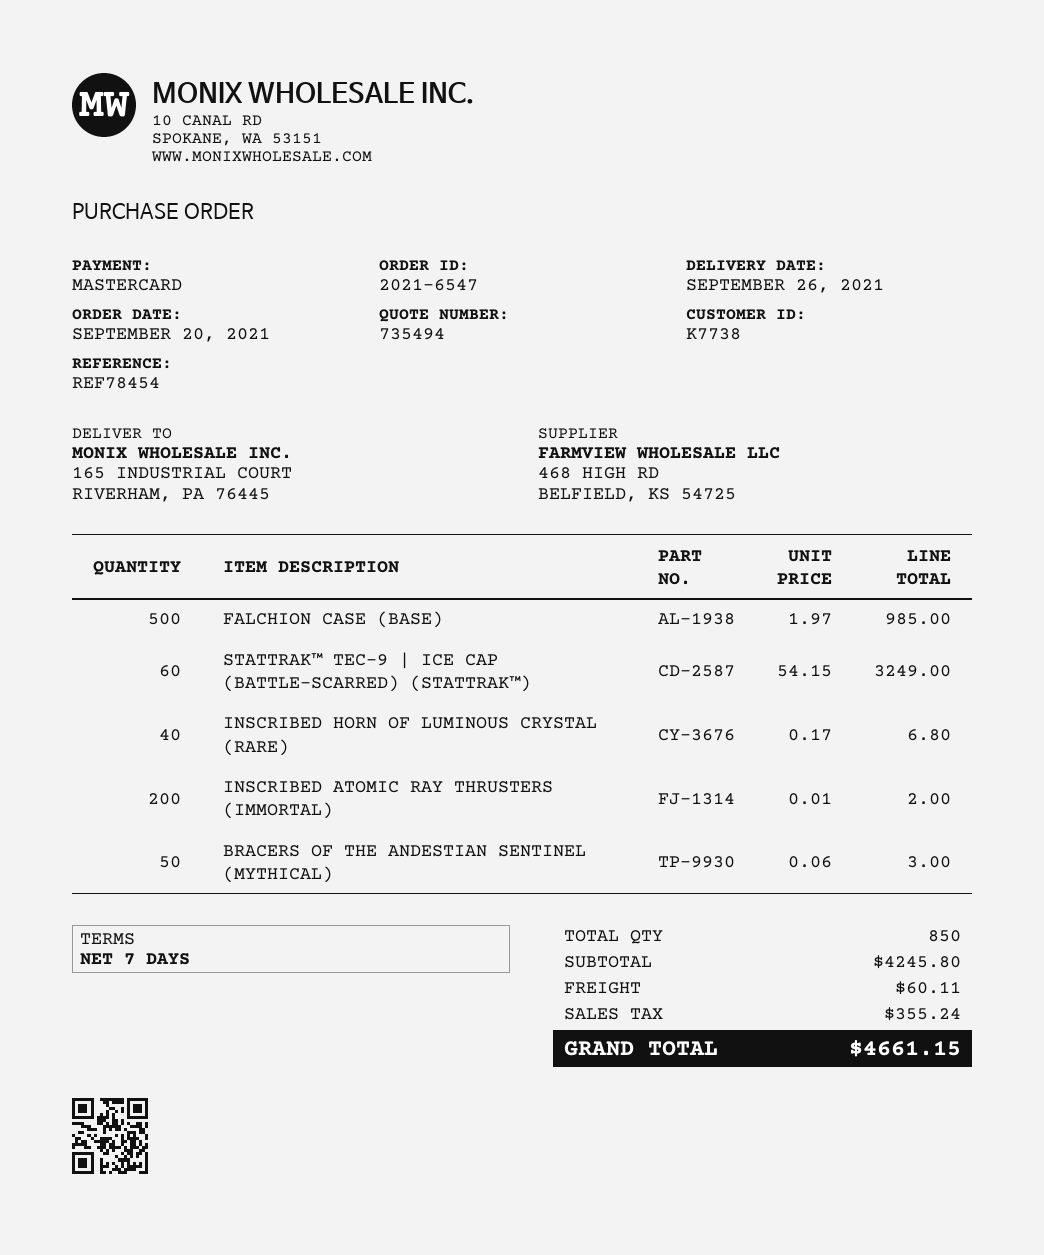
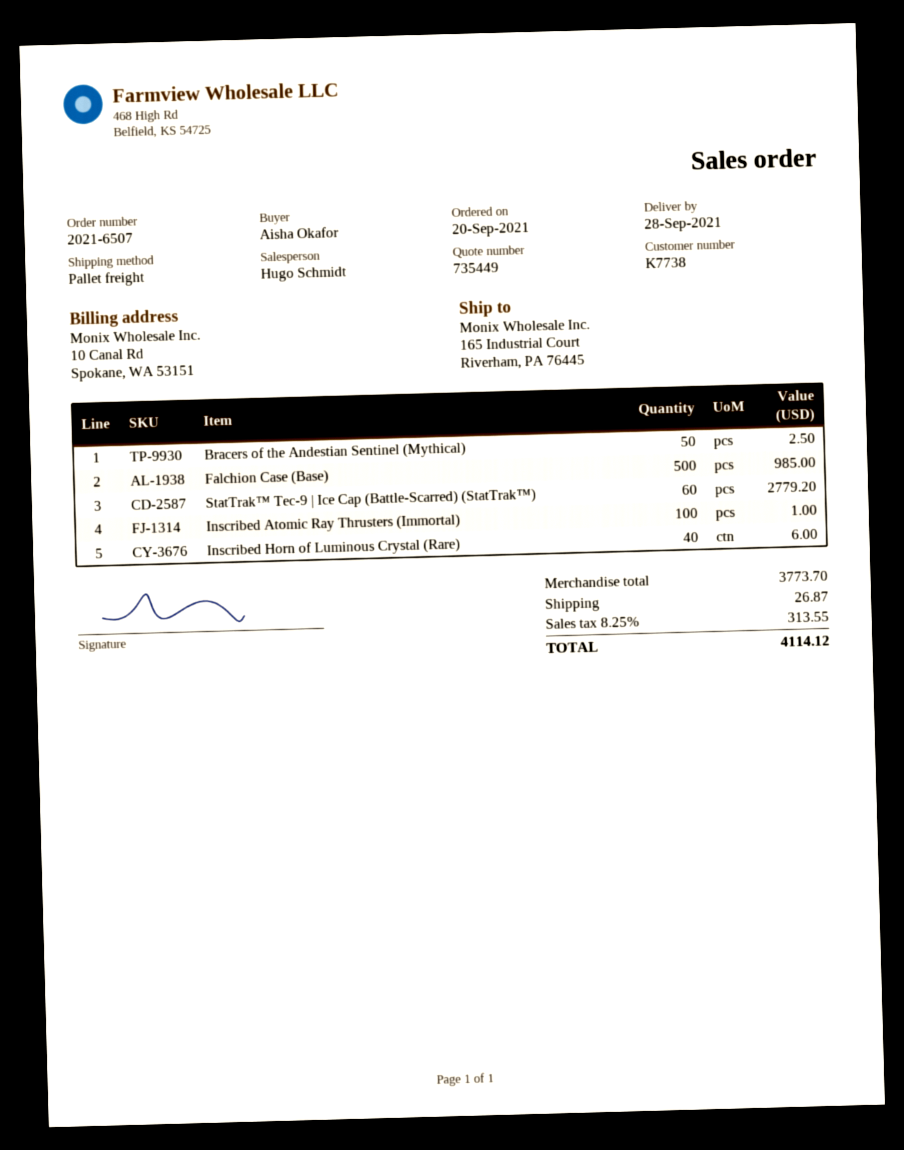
quote number: 735494 -> 735449
order number: 2021-6547 -> 2021-6507
delivery date: 2021-09-26 -> 2021-09-28
STATTRAK™ TEC-9 | ICE CAP (BATTLE-SCARRED) (STATTRAK™): 60 for 3249.00 -> 60 for 2779.20
INSCRIBED HORN OF LUMINOUS CRYSTAL (RARE): 40 for 6.80 -> 40 for 6.00
INSCRIBED ATOMIC RAY THRUSTERS (IMMORTAL): 200 for 2.00 -> 100 for 1.00
BRACERS OF THE ANDESTIAN SENTINEL (MYTHICAL): 50 for 3.00 -> 50 for 2.50
subtotal: 4245.80 -> 3773.70
shipping: 60.11 -> 26.87
tax: 355.24 -> 313.55
total: 4661.15 -> 4114.12

